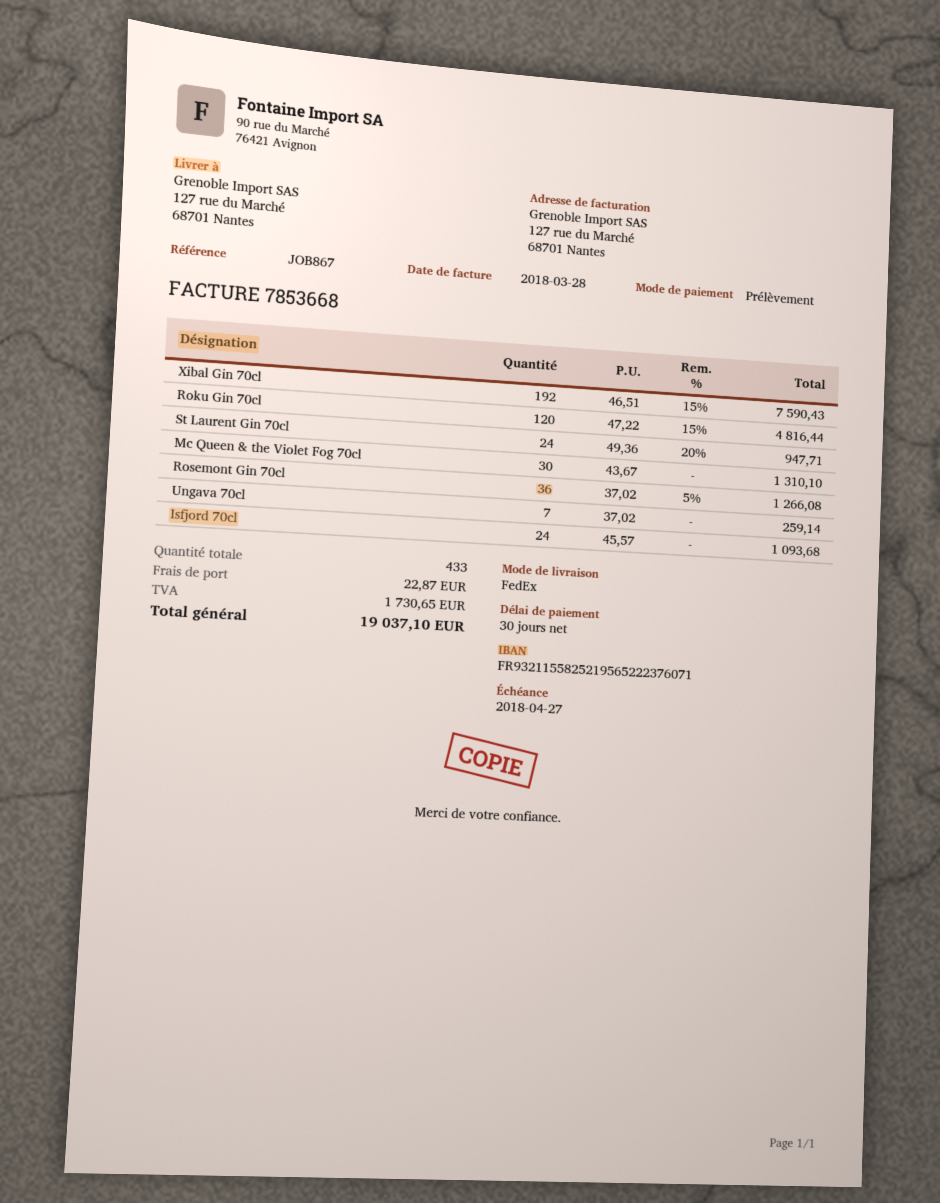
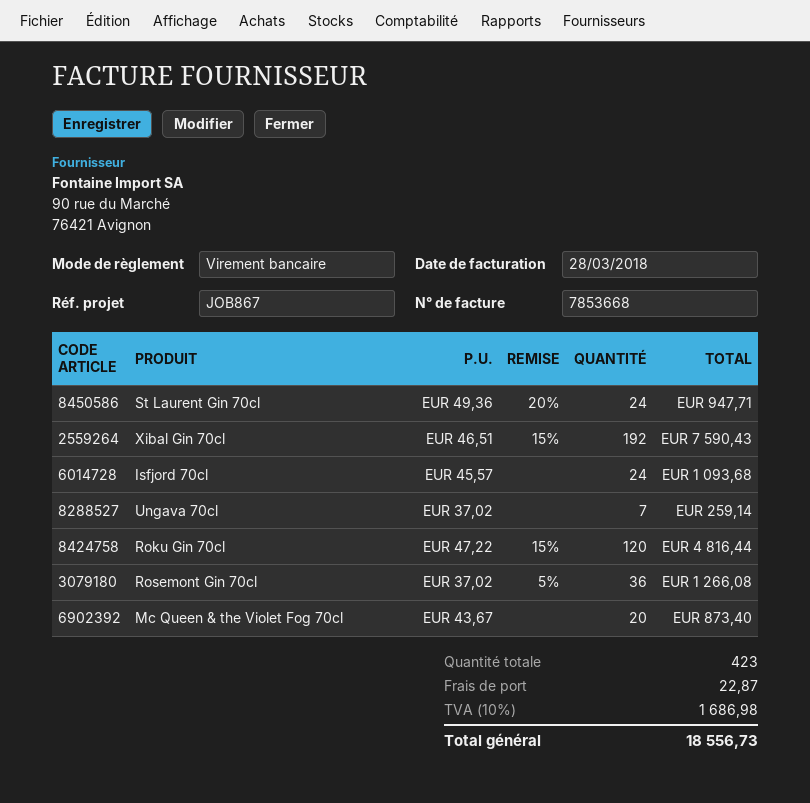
payment method: direct debit -> bank transfer
Mc Queen & the Violet Fog 70cl: 30 x 43.67 = 1310.10 -> 20 x 43.67 = 873.40
total quantity: 433 -> 423
tax: 1730.65 -> 1686.98
total: 19037.10 -> 18556.73

